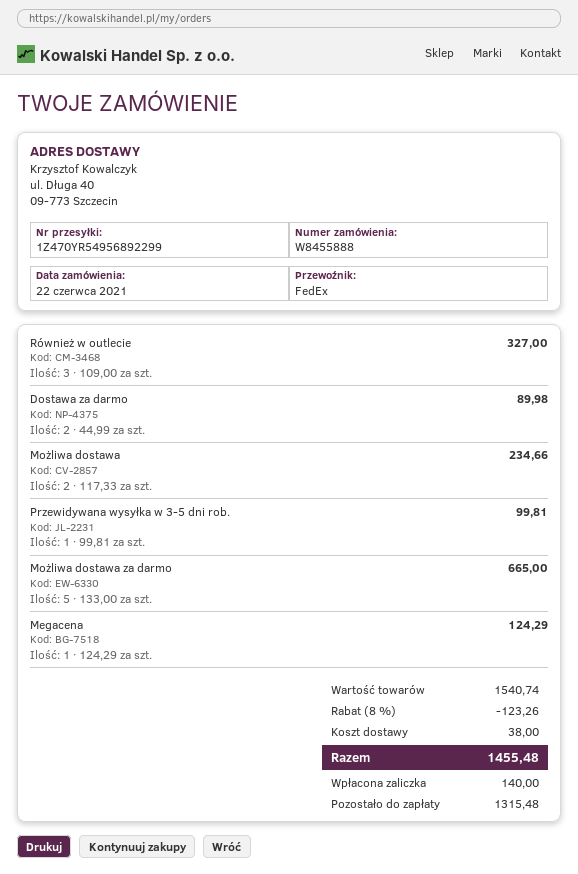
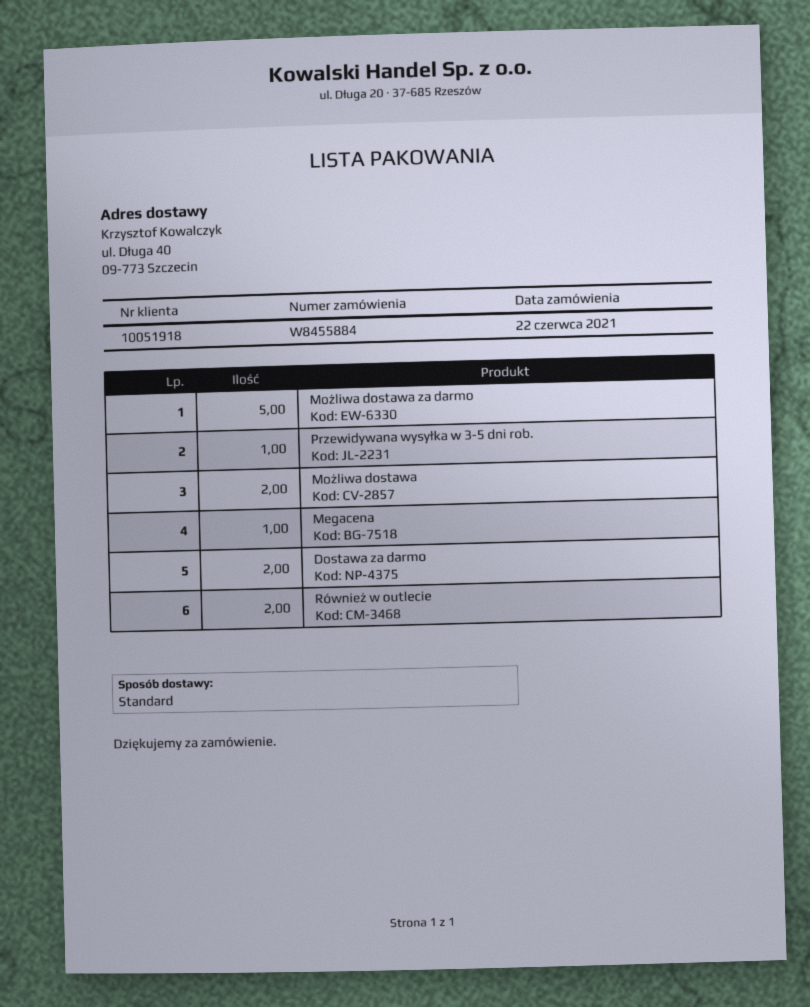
order number: W8455888 -> W8455884
shipping method: FedEx -> standard
Również w outlecie: 3 -> 2

